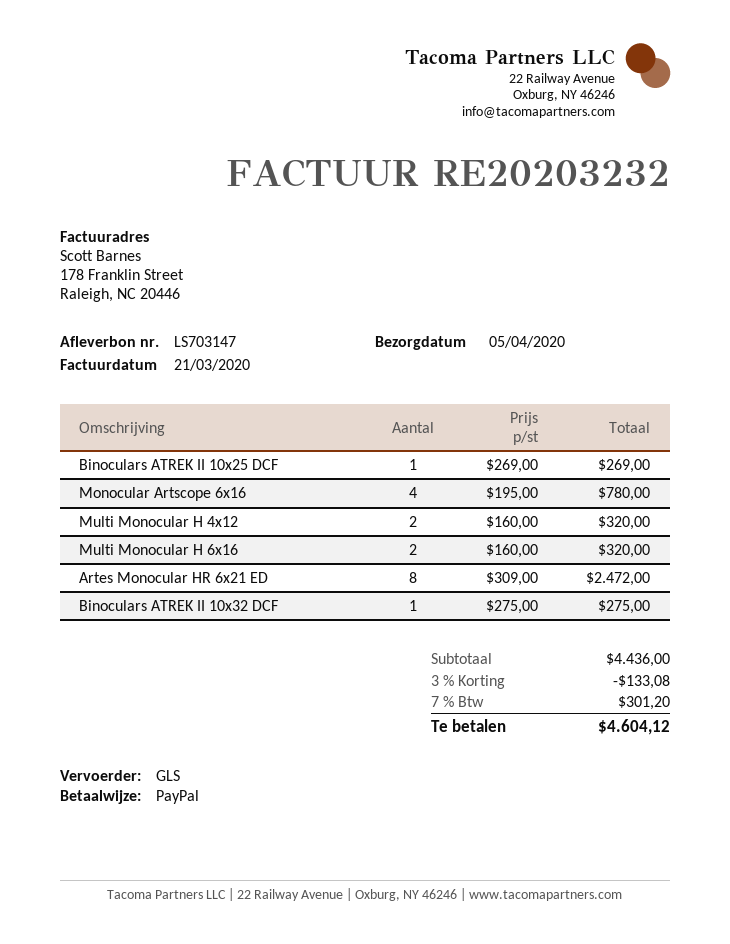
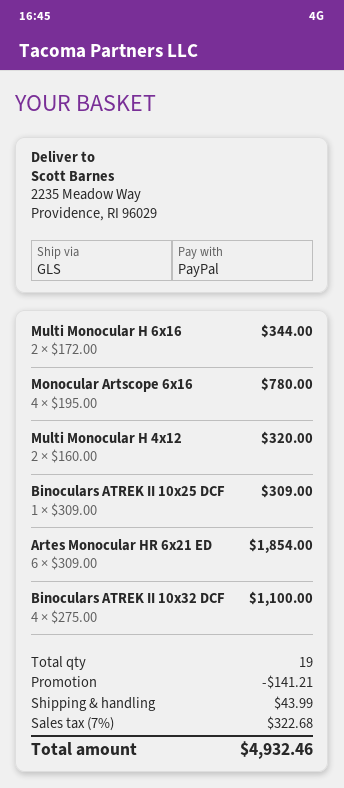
Binoculars ATREK II 10x25 DCF: 1 x 269.00 = 269.00 -> 1 x 309.00 = 309.00
Multi Monocular H 6x16: 2 x 160.00 = 320.00 -> 2 x 172.00 = 344.00
Artes Monocular HR 6x21 ED: 8 x 309.00 = 2472.00 -> 6 x 309.00 = 1854.00
Binoculars ATREK II 10x32 DCF: 1 x 275.00 = 275.00 -> 4 x 275.00 = 1100.00
discount: 133.08 -> 141.21
shipping: none -> 43.99
tax: 7% = 301.20 -> 7% = 322.68
total: 4604.12 -> 4932.46

